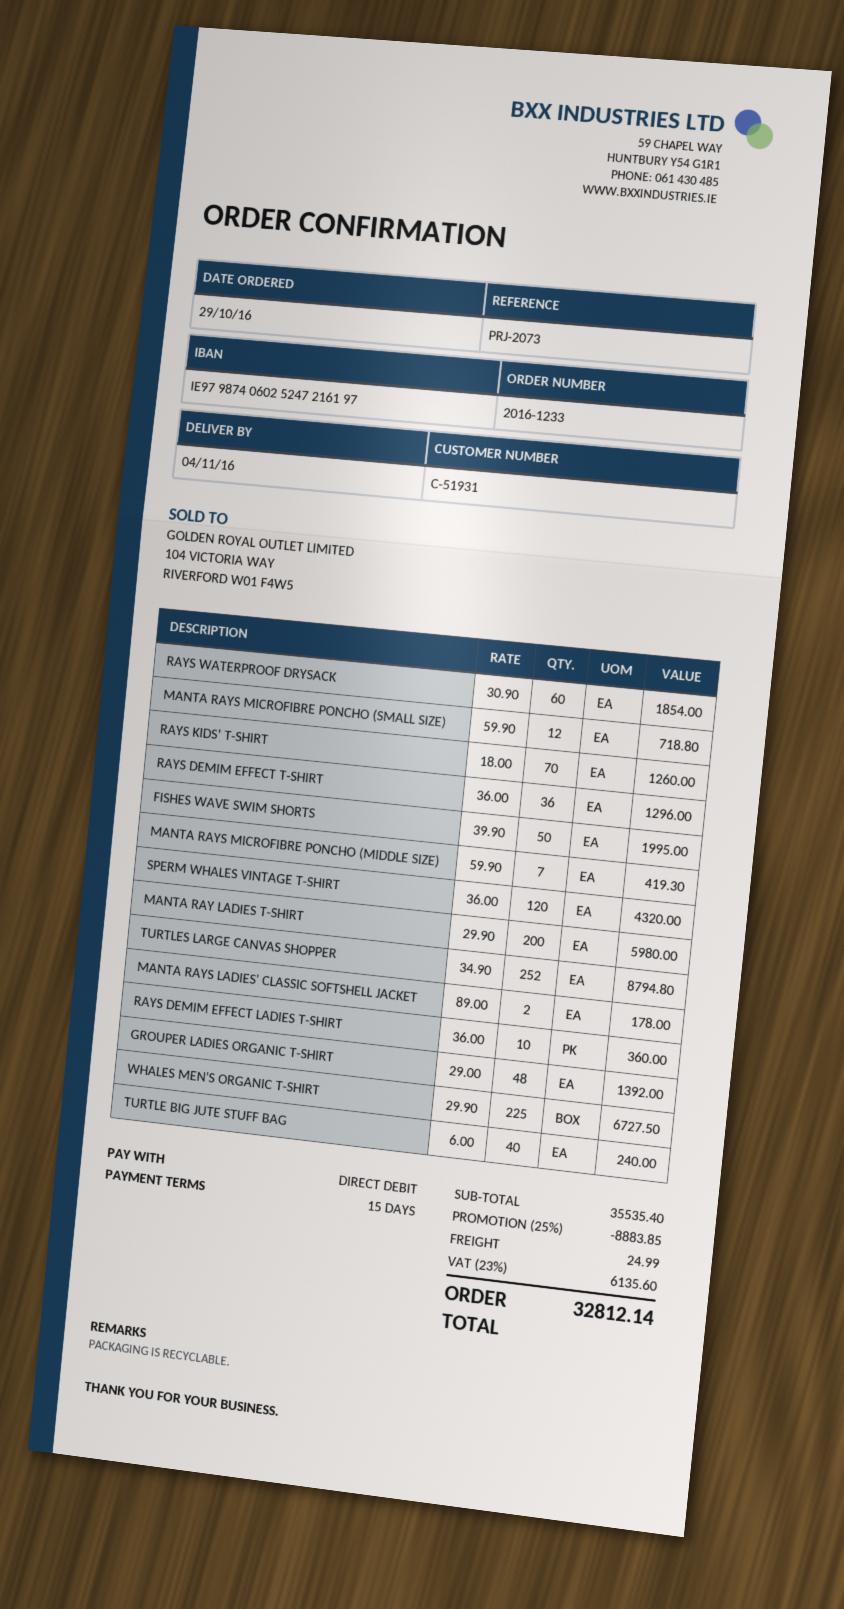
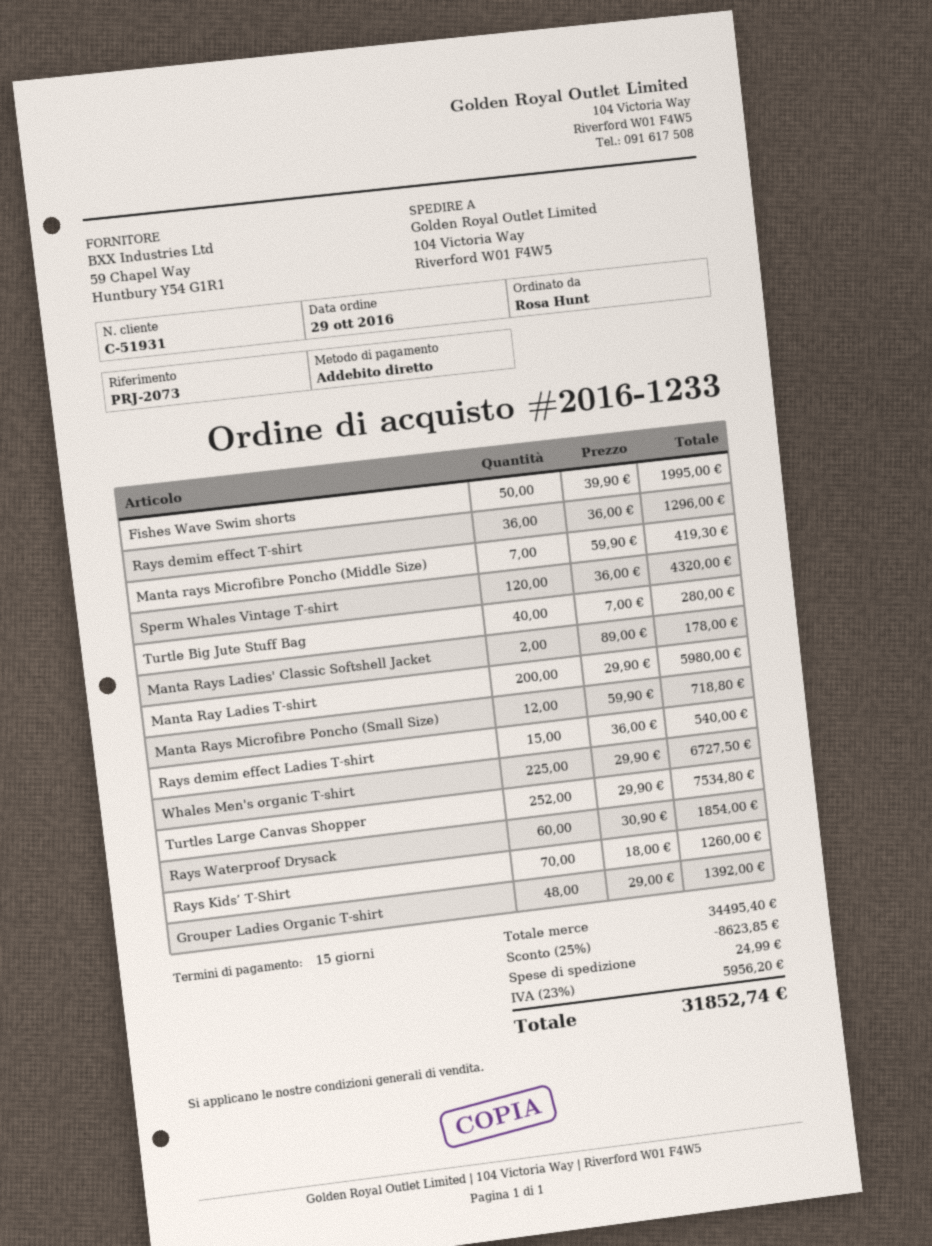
TURTLES LARGE CANVAS SHOPPER: 252 x 34.90 = 8794.80 -> 252 x 29.90 = 7534.80
RAYS DEMIM EFFECT LADIES T-SHIRT: 10 x 36.00 = 360.00 -> 15 x 36.00 = 540.00
TURTLE BIG JUTE STUFF BAG: 40 x 6.00 = 240.00 -> 40 x 7.00 = 280.00
subtotal: 35535.40 -> 34495.40
discount: 25% = 8883.85 -> 25% = 8623.85
tax: 23% = 6135.60 -> 23% = 5956.20
total: 32812.14 -> 31852.74

